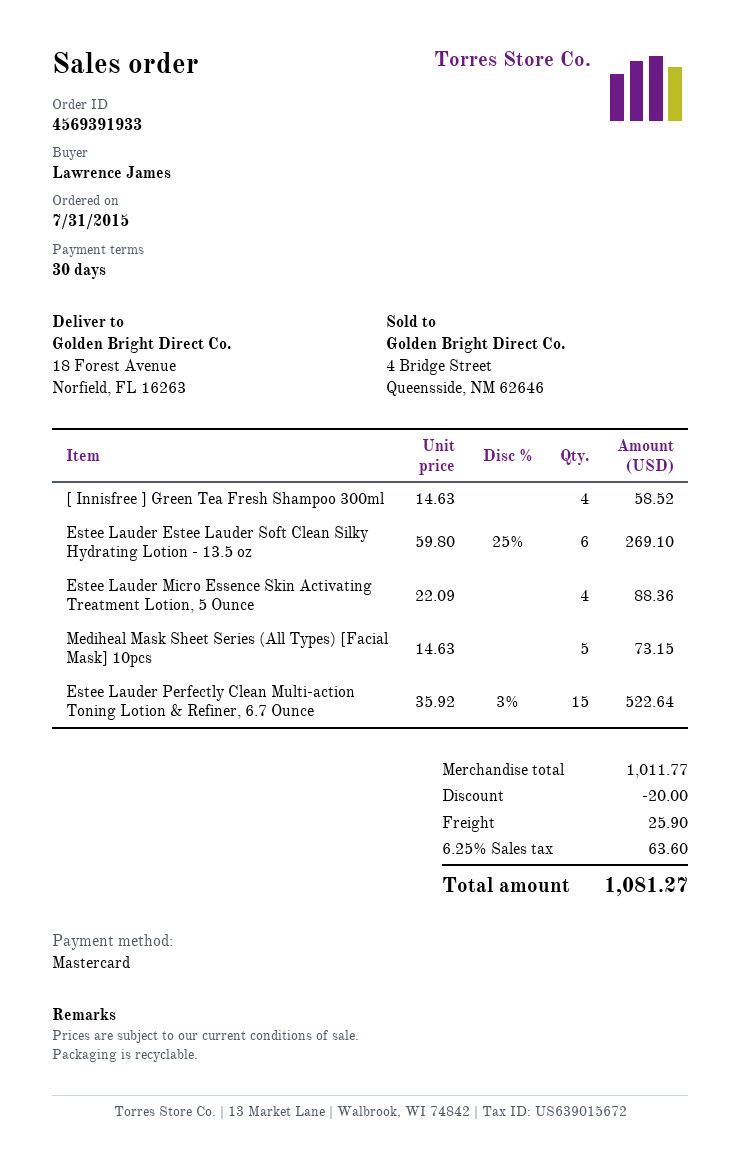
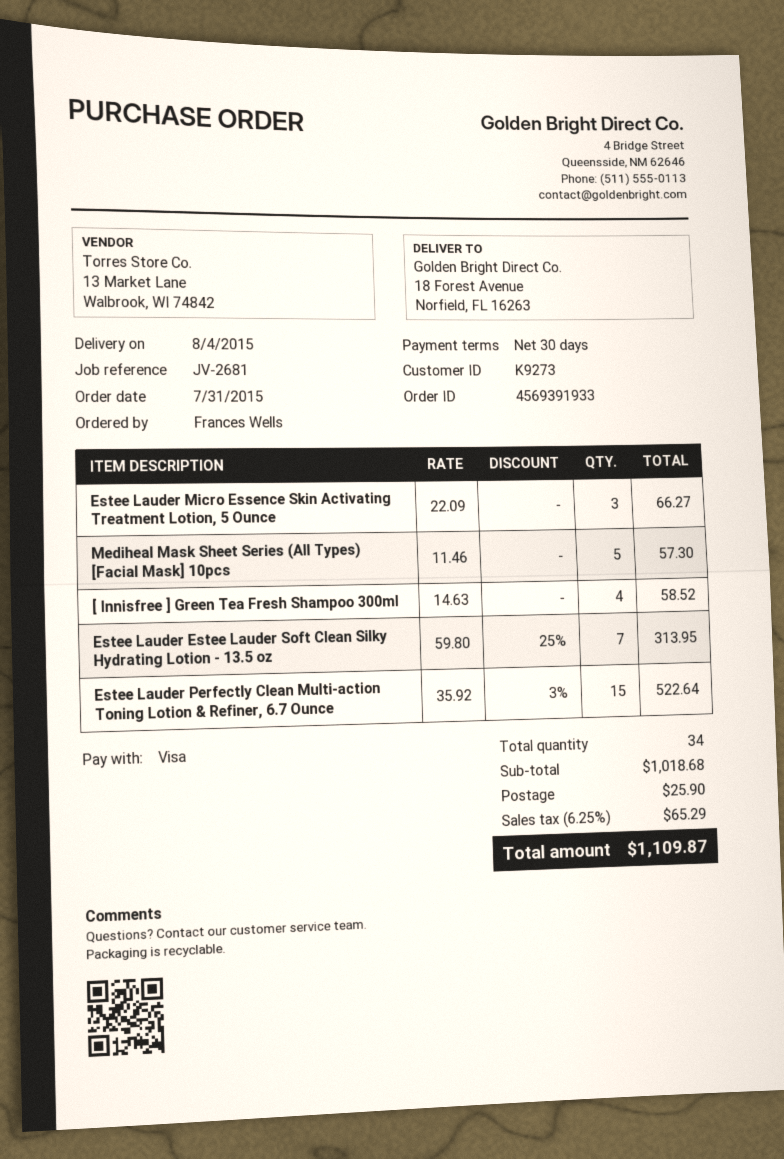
ordered by: Lawrence James -> Frances Wells
payment method: Mastercard -> Visa
Estee Lauder Estee Lauder Soft Clean Silky Hydrating Lotion - 13.5 oz: 6 x 59.80 - 25% = 269.10 -> 7 x 59.80 - 25% = 313.95
Estee Lauder Micro Essence Skin Activating Treatment Lotion, 5 Ounce: 4 x 22.09 = 88.36 -> 3 x 22.09 = 66.27
Mediheal Mask Sheet Series (All Types) [Facial Mask] 10pcs: 5 x 14.63 = 73.15 -> 5 x 11.46 = 57.30
subtotal: 1011.77 -> 1018.68
discount: 20.00 -> none
tax: 6.25% = 63.60 -> 6.25% = 65.29
total: 1081.27 -> 1109.87

